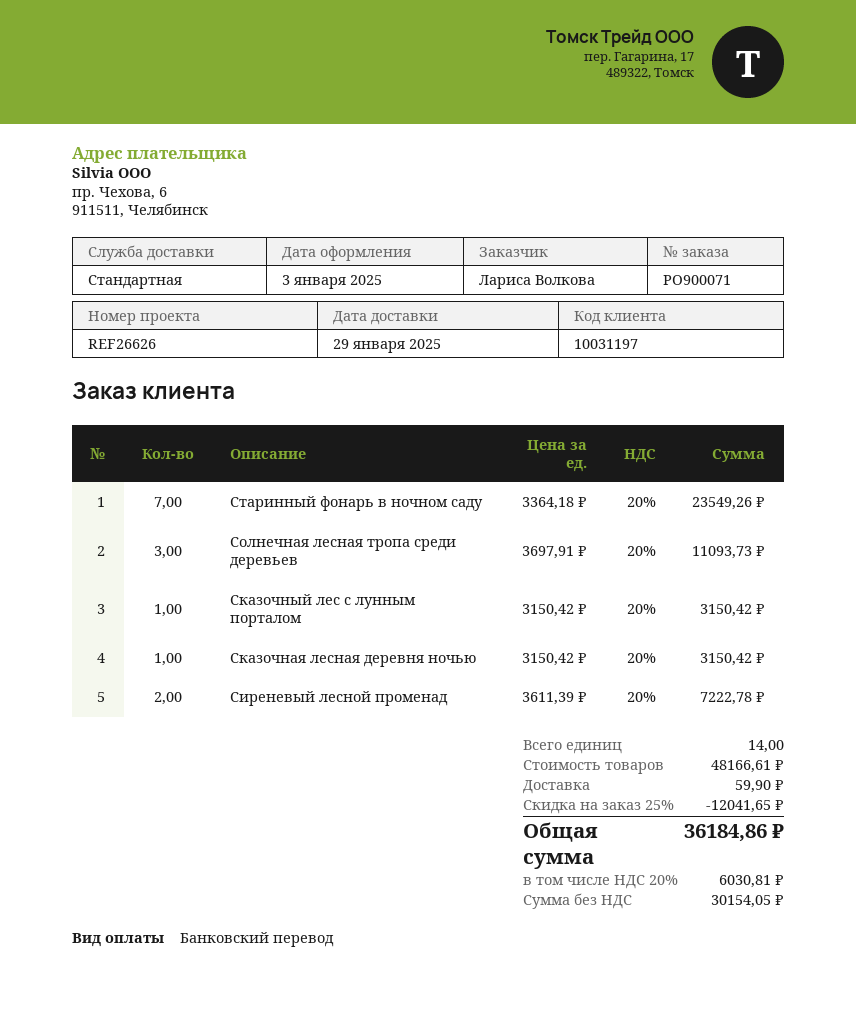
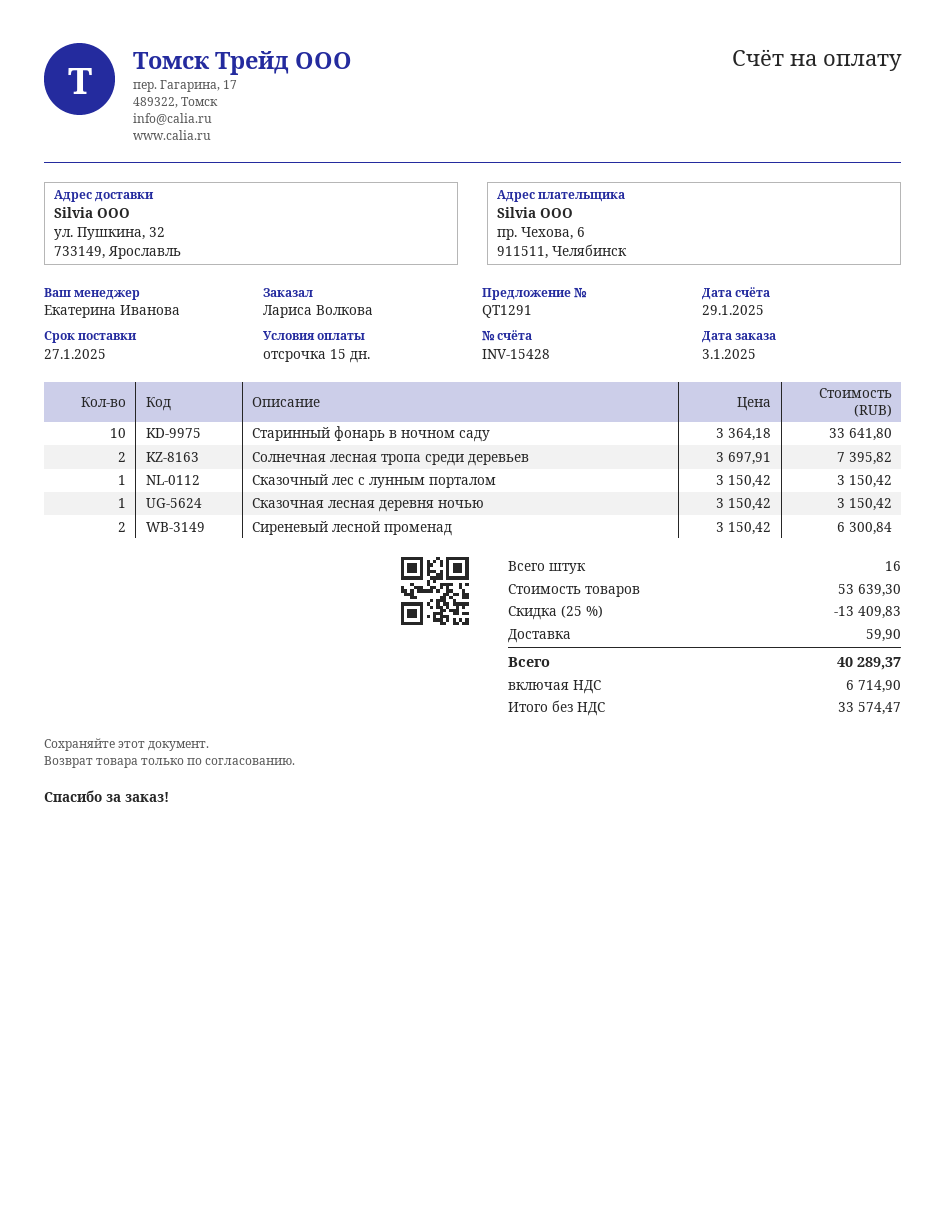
delivery date: 2025-01-29 -> 2025-01-27
Старинный фонарь в ночном саду: 7 x 3364.18 = 23549.26 -> 10 x 3364.18 = 33641.80
Солнечная лесная тропа среди деревьев: 3 x 3697.91 = 11093.73 -> 2 x 3697.91 = 7395.82
Сиреневый лесной променад: 2 x 3611.39 = 7222.78 -> 2 x 3150.42 = 6300.84
total quantity: 14 -> 16
subtotal: 48166.61 -> 53639.30
discount: 25% = 12041.65 -> 25% = 13409.83
net: 30154.05 -> 33574.47
tax: 6030.81 -> 6714.90
total: 36184.86 -> 40289.37

